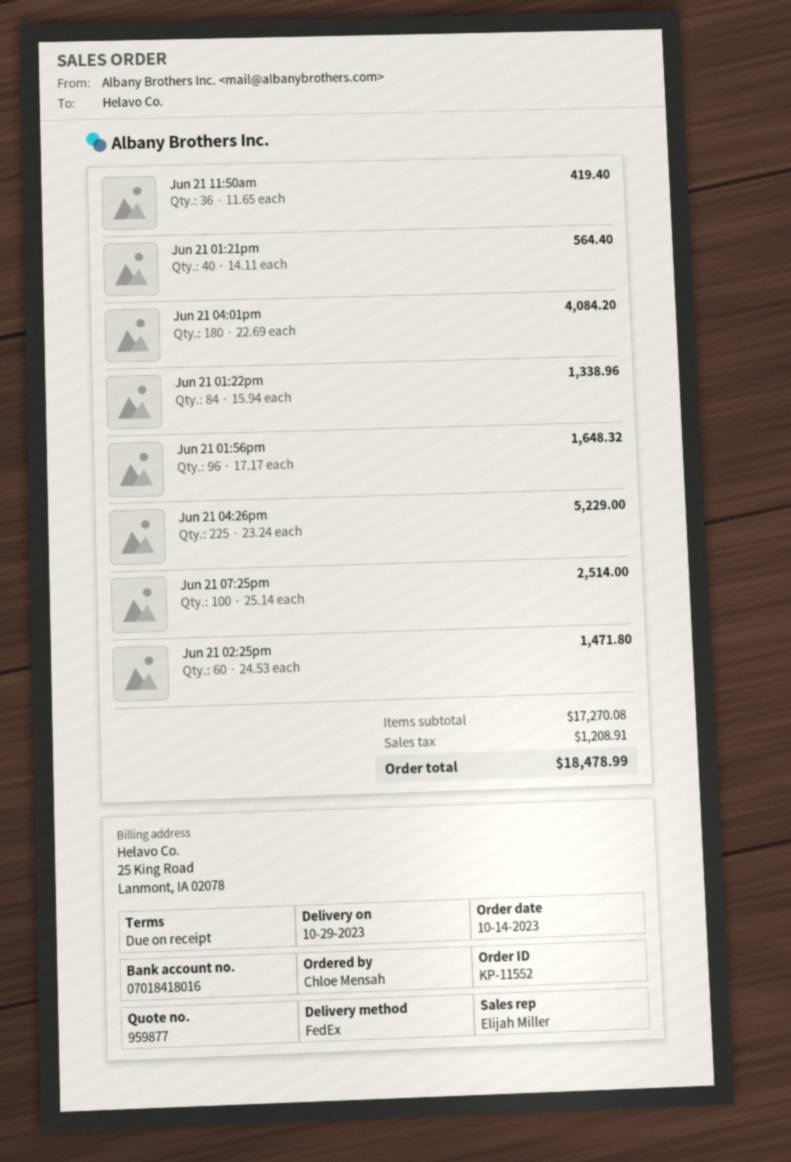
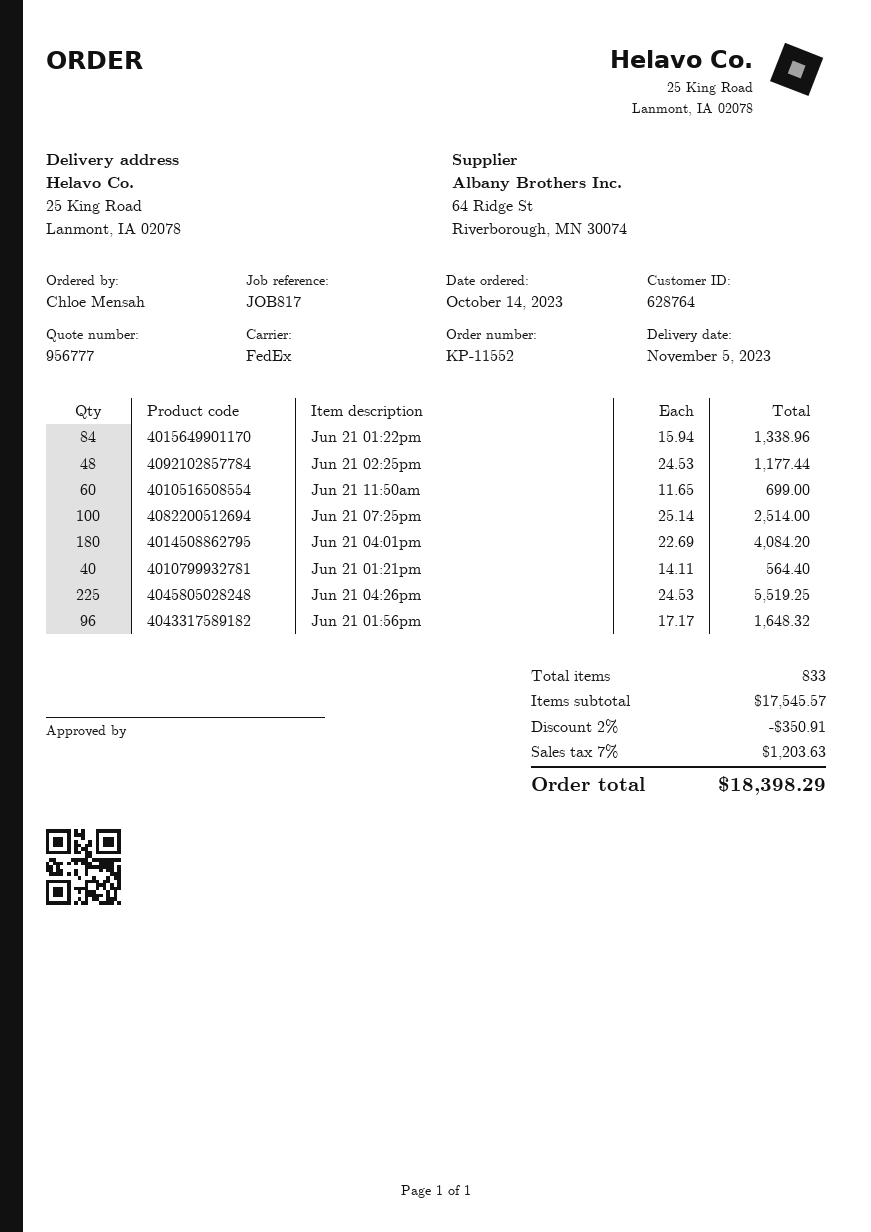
quote number: 959877 -> 956777
delivery date: 2023-10-29 -> 2023-11-05
Jun 21 11:50am: 36 x 11.65 = 419.40 -> 60 x 11.65 = 699.00
Jun 21 04:26pm: 225 x 23.24 = 5229.00 -> 225 x 24.53 = 5519.25
Jun 21 02:25pm: 60 x 24.53 = 1471.80 -> 48 x 24.53 = 1177.44
subtotal: 17270.08 -> 17545.57
discount: none -> 2% = 350.91
tax: 1208.91 -> 1203.63
total: 18478.99 -> 18398.29

